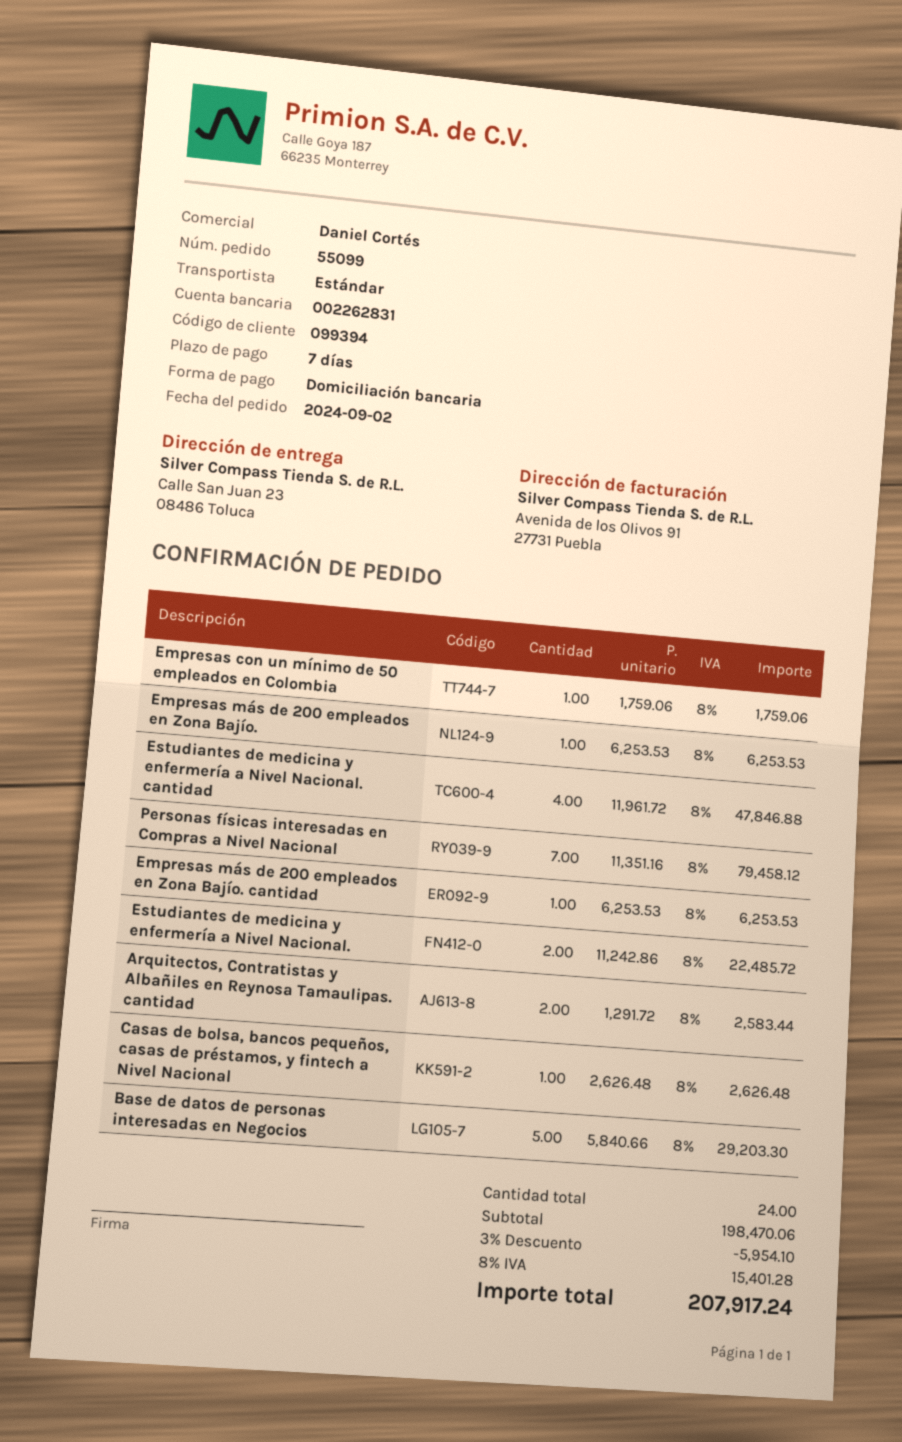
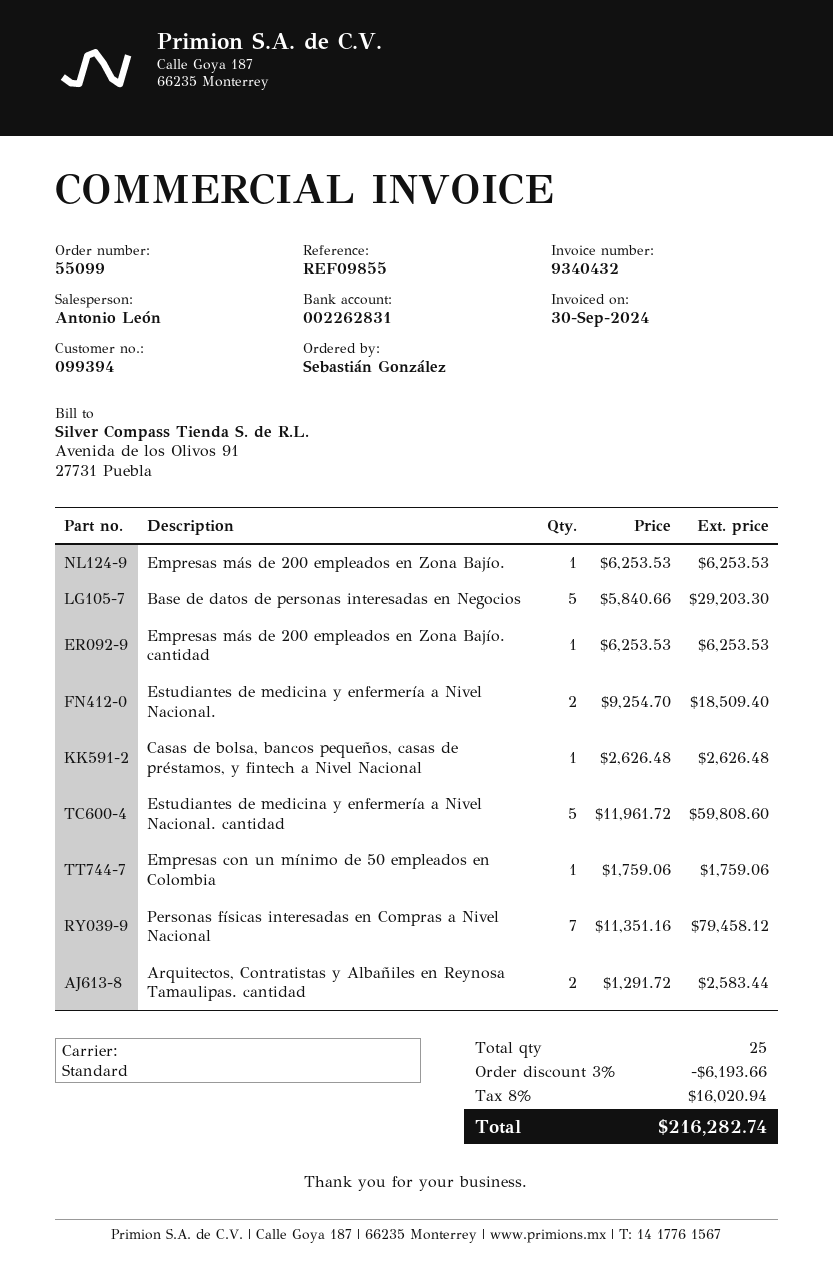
sales rep: Daniel Cortés -> Antonio León
Estudiantes de medicina y enfermería a Nivel Nacional. cantidad: 4 x 11961.72 = 47846.88 -> 5 x 11961.72 = 59808.60
Estudiantes de medicina y enfermería a Nivel Nacional.: 2 x 11242.86 = 22485.72 -> 2 x 9254.70 = 18509.40
total quantity: 24 -> 25
discount: 3% = 5954.10 -> 3% = 6193.66
tax: 8% = 15401.28 -> 8% = 16020.94
total: 207917.24 -> 216282.74

